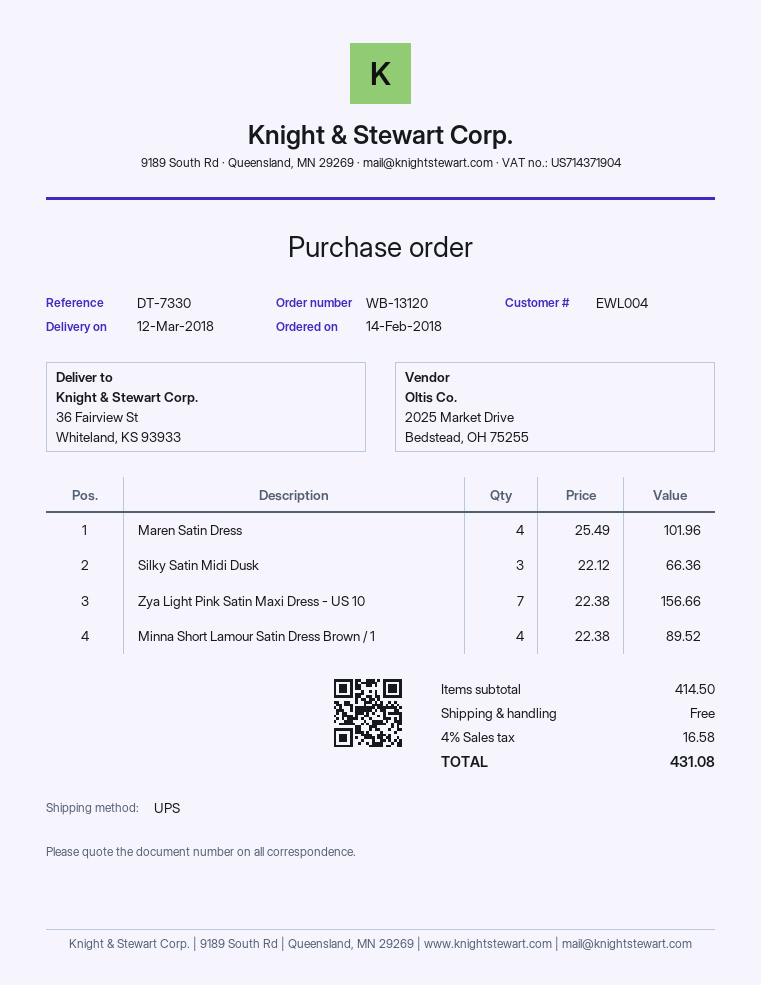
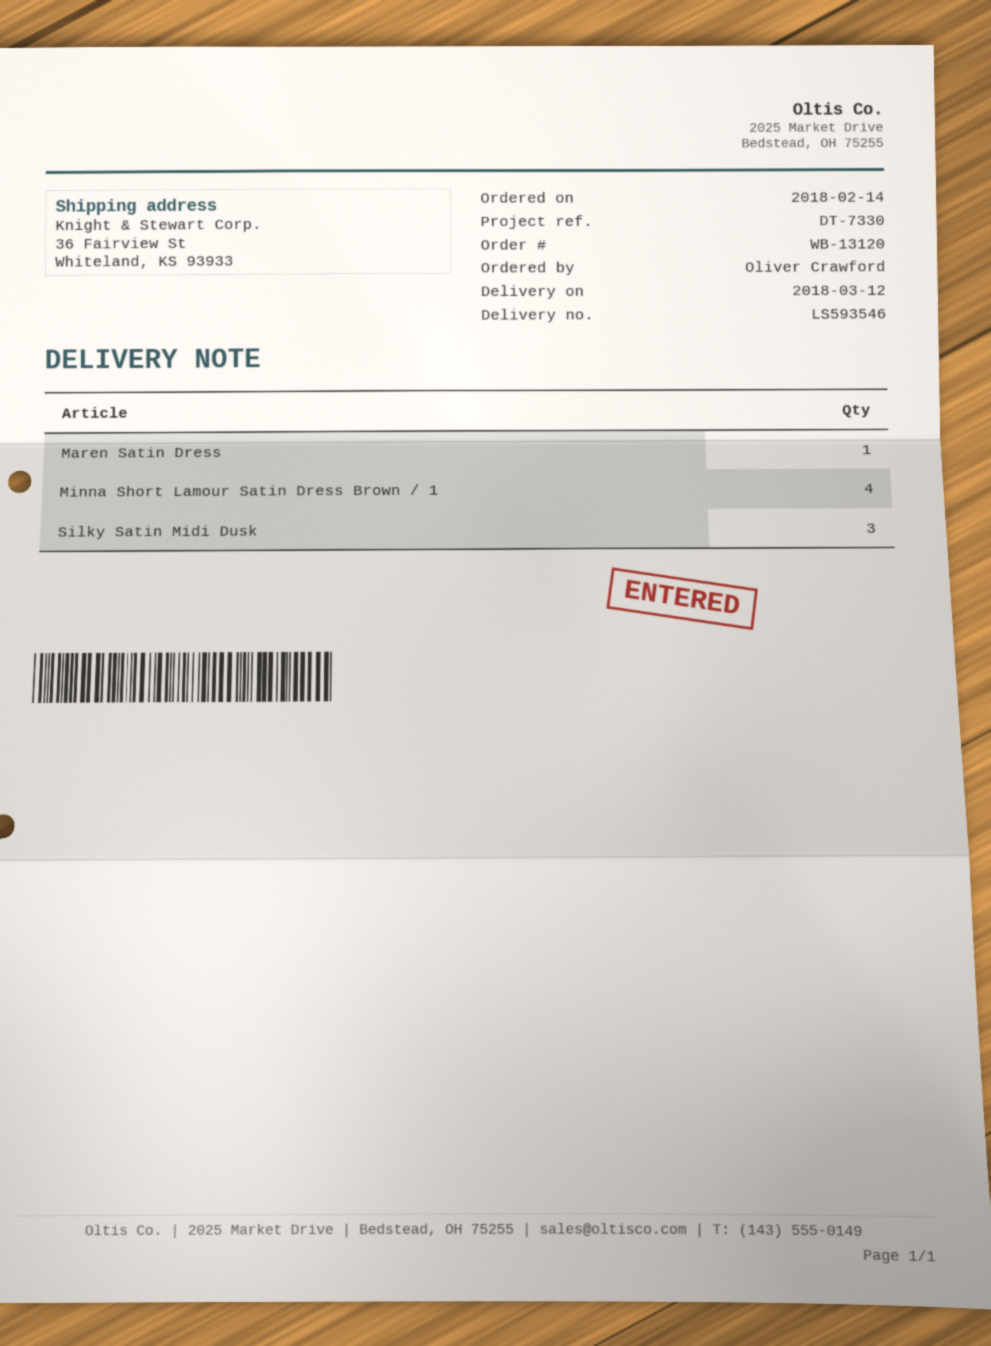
Maren Satin Dress: 4 -> 1
Zya Light Pink Satin Maxi Dress - US 10: 7 -> none

